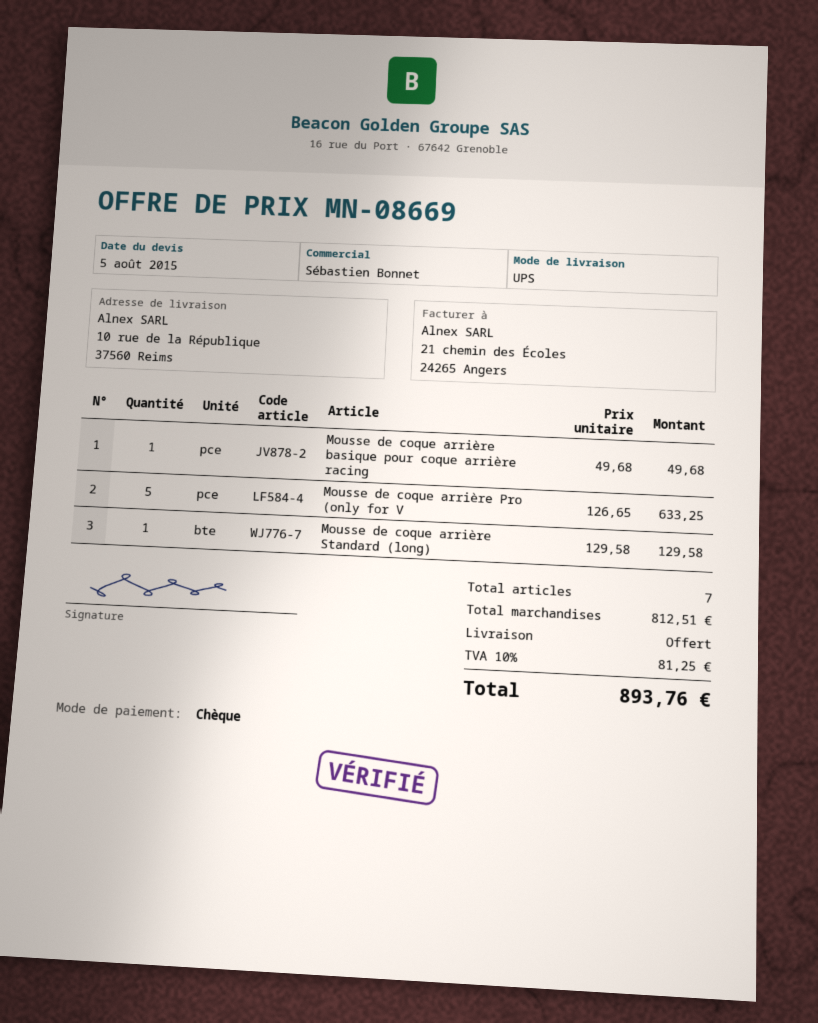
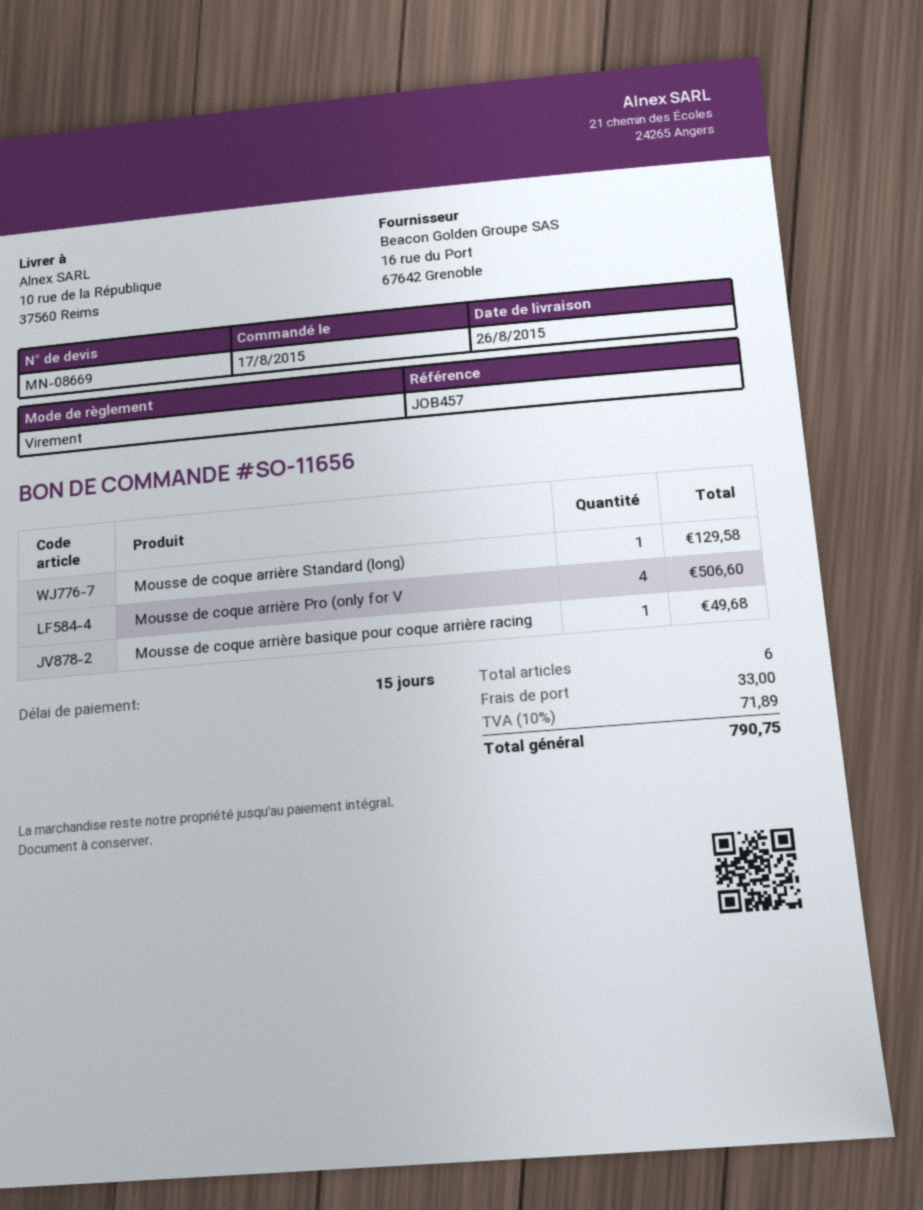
payment method: cheque -> bank transfer
Mousse de coque arrière Pro (only for V: 5 for 633.25 -> 4 for 506.60
total quantity: 7 -> 6
shipping: 0.00 -> 33.00
tax: 10% = 81.25 -> 10% = 71.89
total: 893.76 -> 790.75

